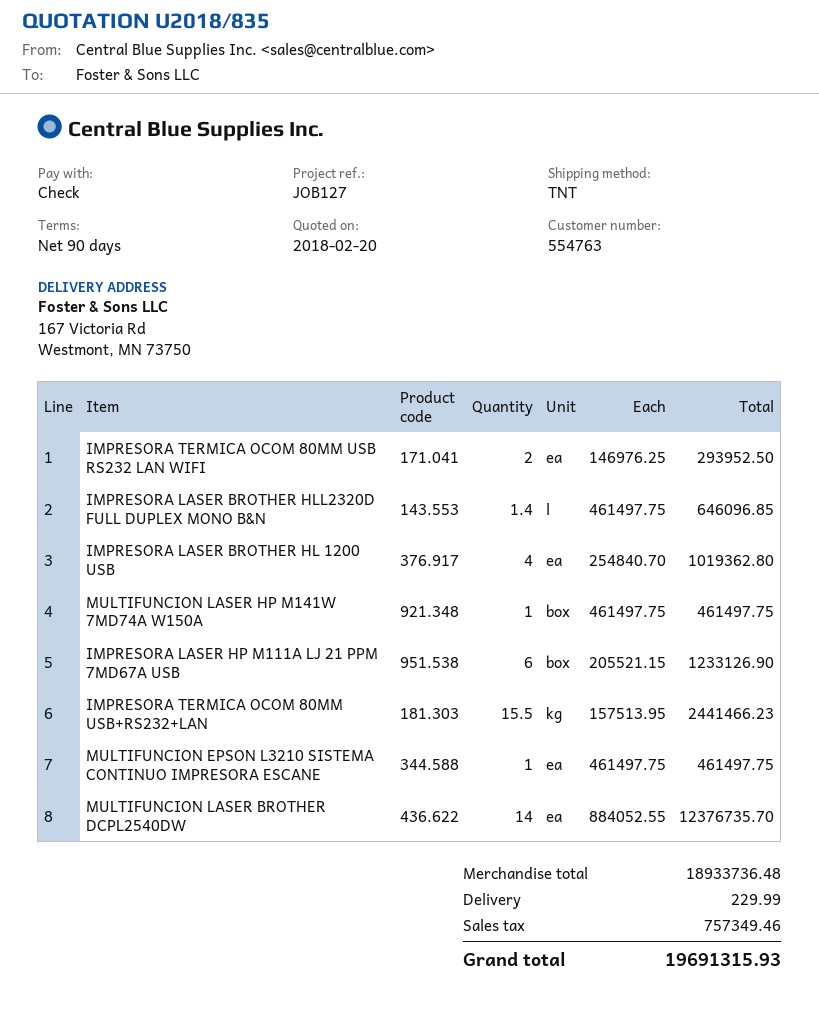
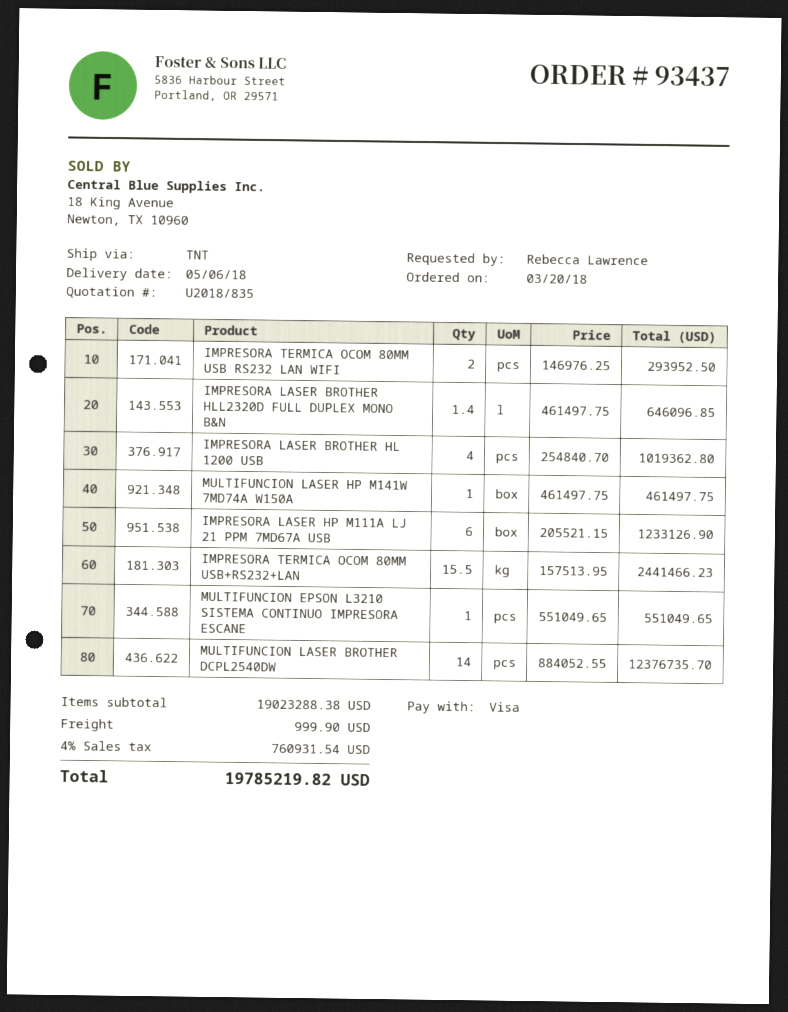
payment method: cheque -> Visa
MULTIFUNCION EPSON L3210 SISTEMA CONTINUO IMPRESORA ESCANE: 1 x 461497.75 = 461497.75 -> 1 x 551049.65 = 551049.65
subtotal: 18933736.48 -> 19023288.38
shipping: 229.99 -> 999.90
tax: 757349.46 -> 760931.54
total: 19691315.93 -> 19785219.82

